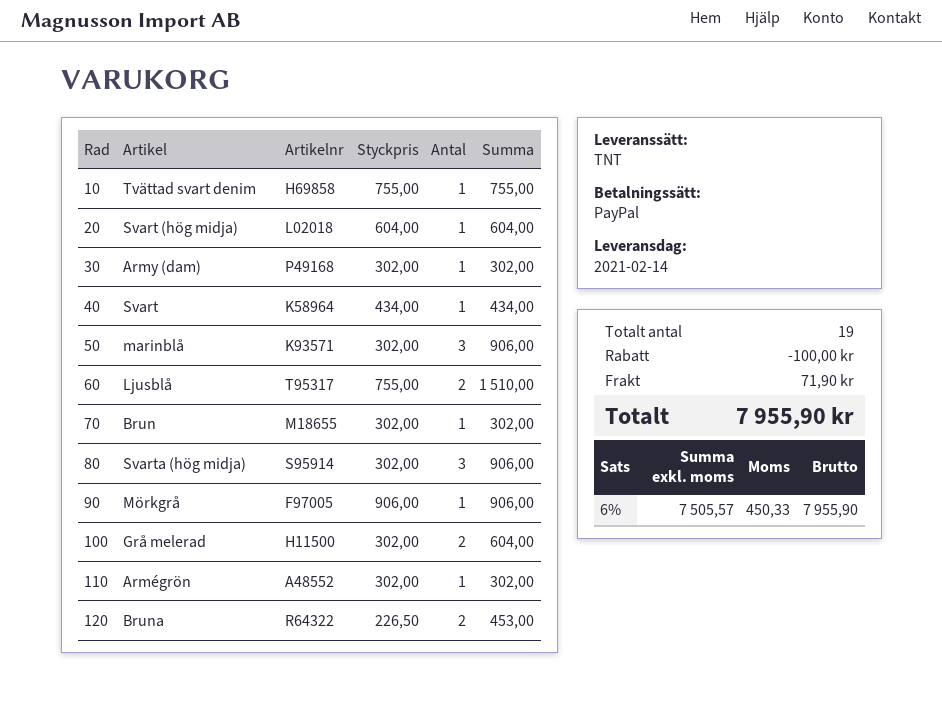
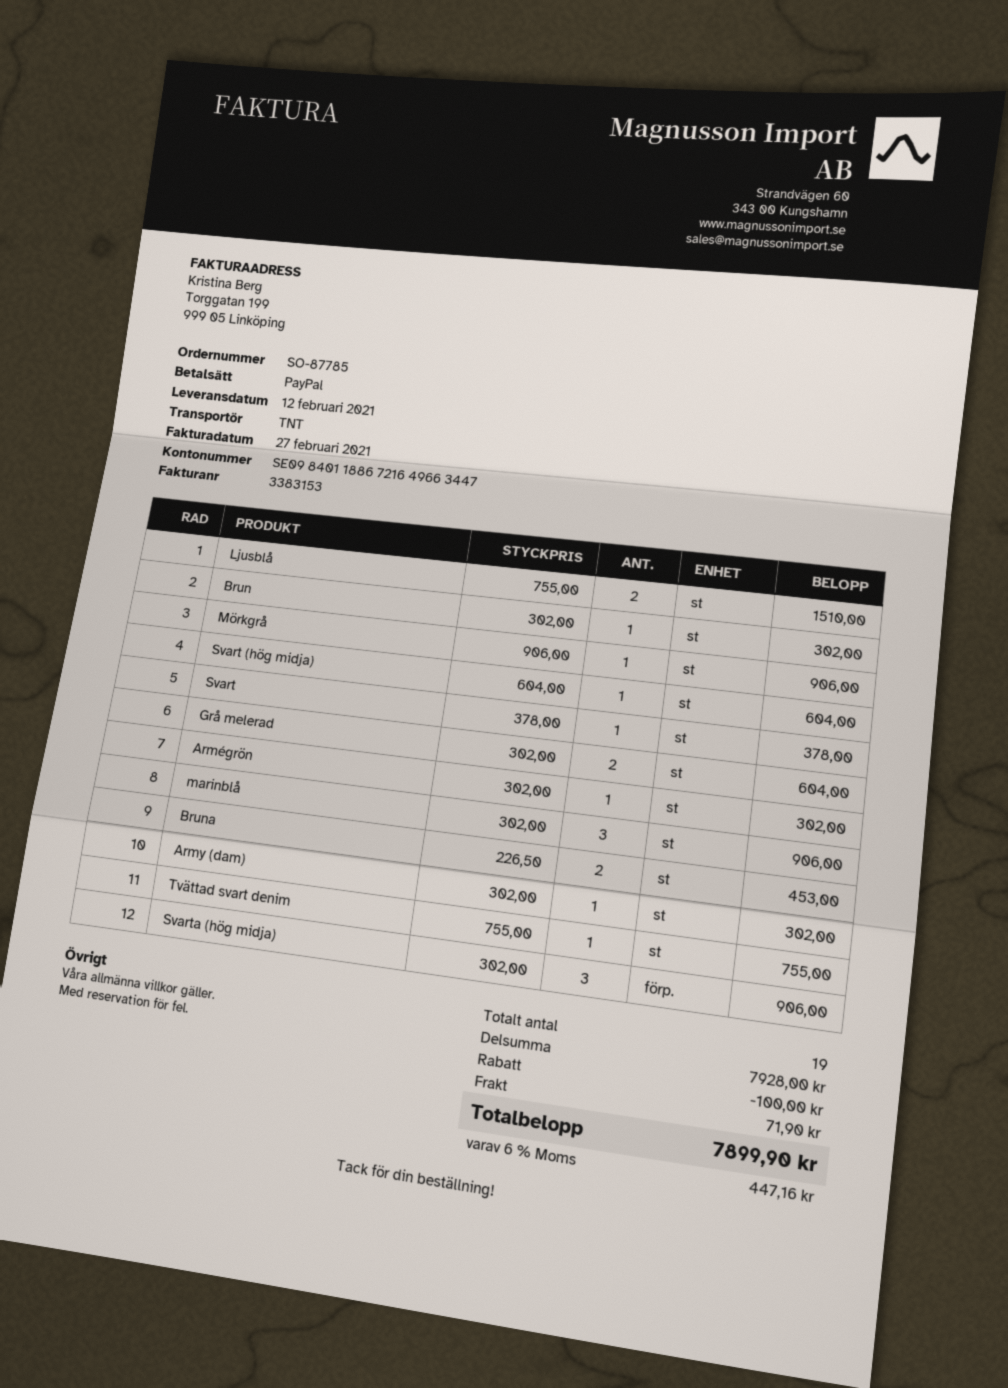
delivery date: 2021-02-14 -> 2021-02-12
Svart: 1 x 434.00 = 434.00 -> 1 x 378.00 = 378.00
tax: 6% = 450.33 -> 6% = 447.16
total: 7955.90 -> 7899.90

